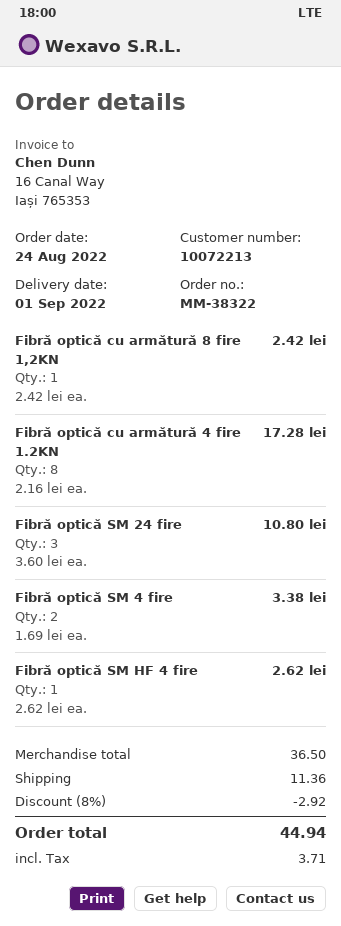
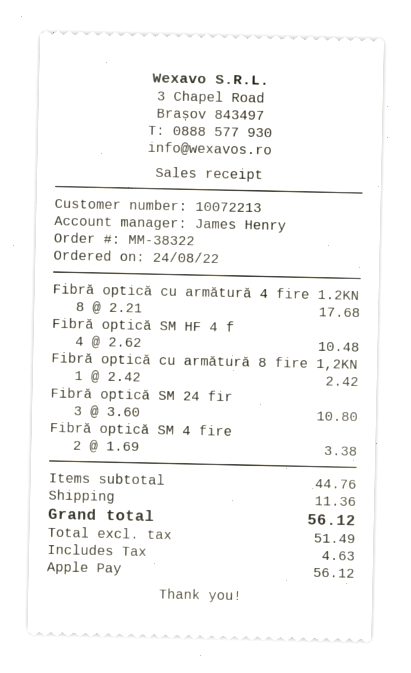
Fibră optică cu armătură 4 fire 1.2KN: 8 x 2.16 = 17.28 -> 8 x 2.21 = 17.68
Fibră optică SM HF 4 fire: 1 x 2.62 = 2.62 -> 4 x 2.62 = 10.48
subtotal: 36.50 -> 44.76
discount: 8% = 2.92 -> none
tax: 3.71 -> 4.63
total: 44.94 -> 56.12

